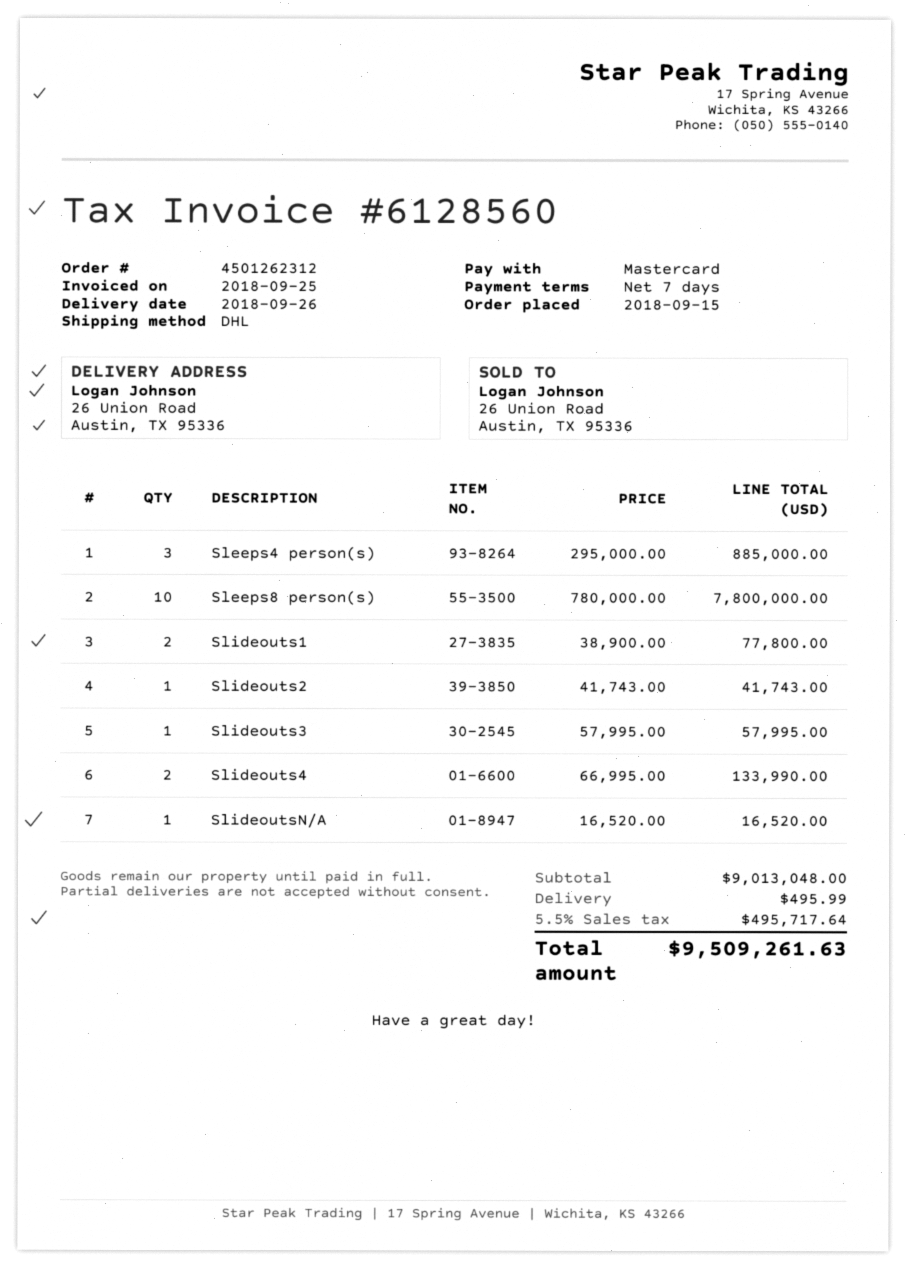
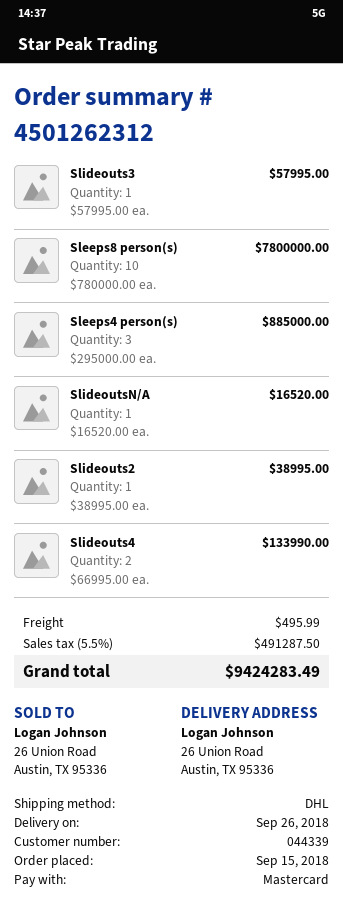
Slideouts1: 2 x 38900.00 = 77800.00 -> none
Slideouts2: 1 x 41743.00 = 41743.00 -> 1 x 38995.00 = 38995.00
tax: 5.5% = 495717.64 -> 5.5% = 491287.50
total: 9509261.63 -> 9424283.49

